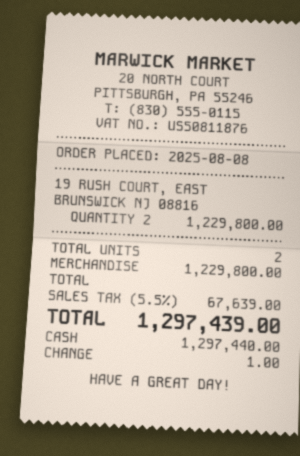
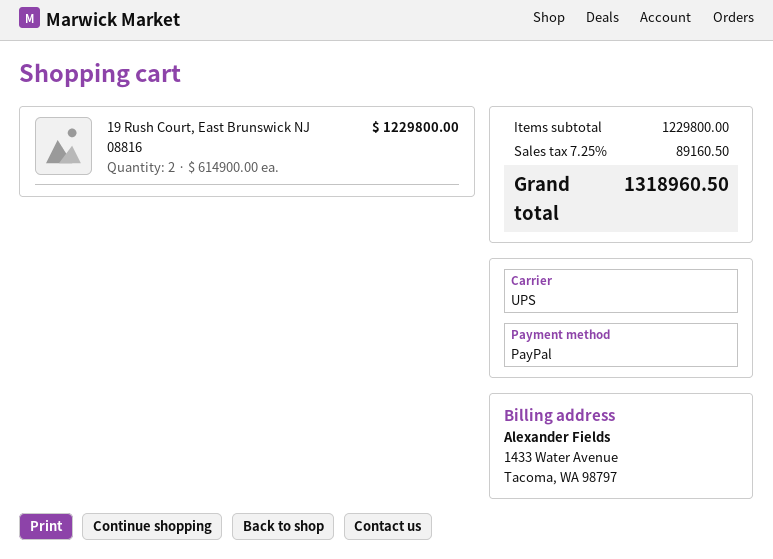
payment method: cash -> PayPal
tax: 5.5% = 67639.00 -> 7.25% = 89160.50
total: 1297439.00 -> 1318960.50

